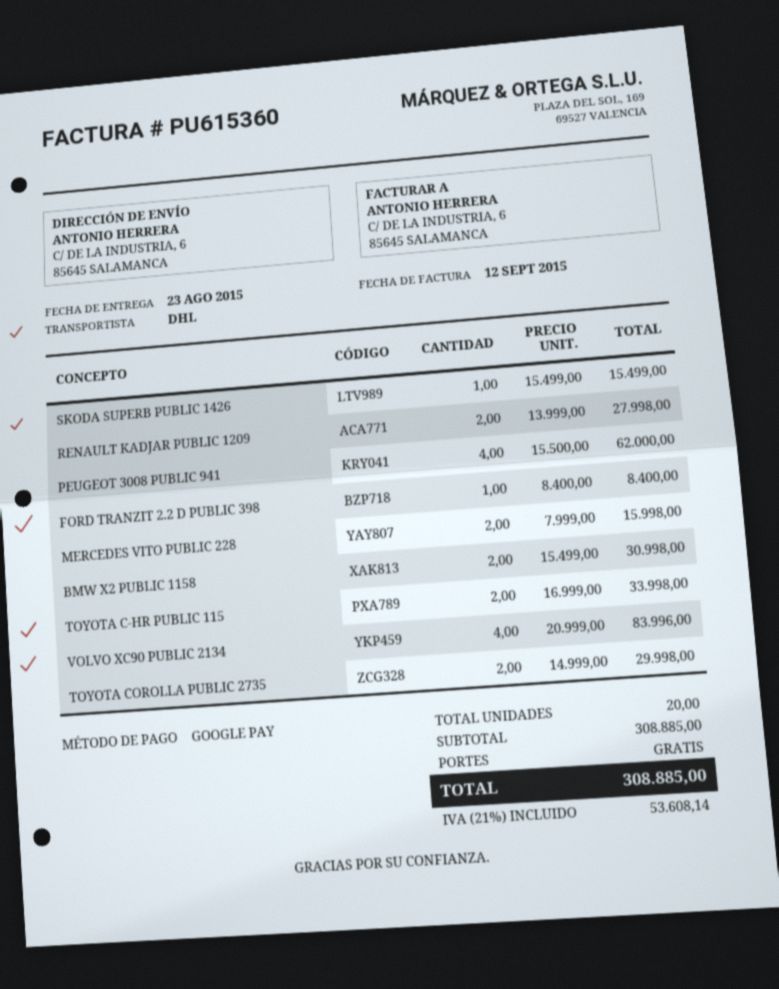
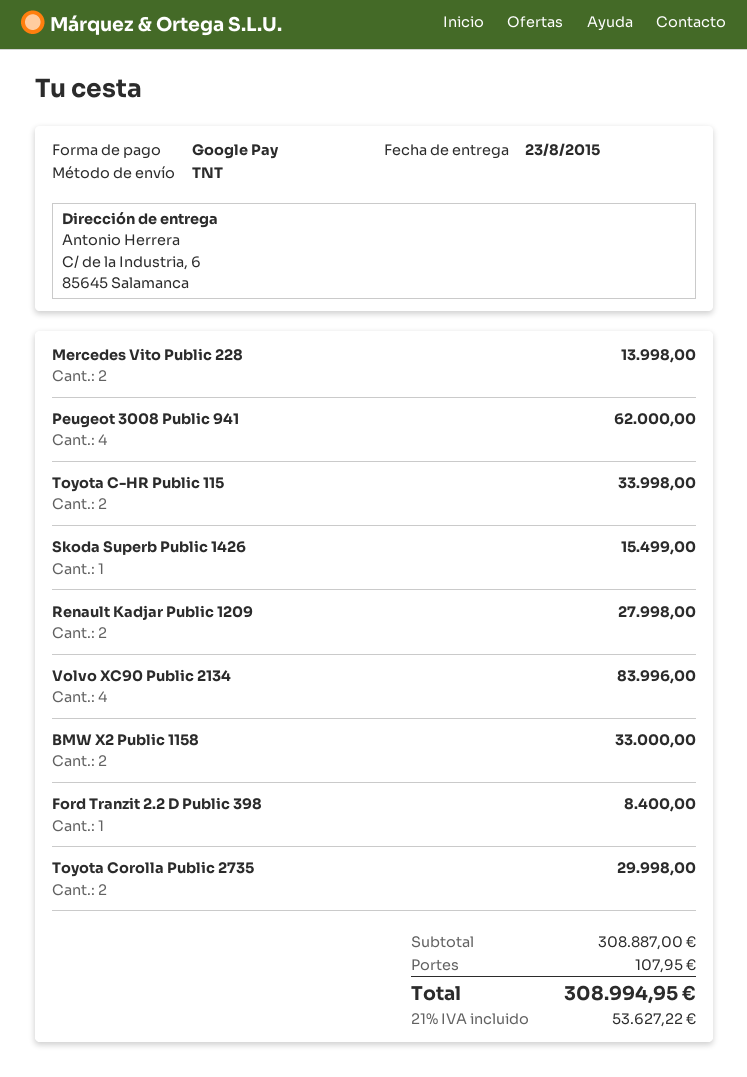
shipping method: DHL -> TNT
MERCEDES VITO PUBLIC 228: 2 for 15998.00 -> 2 for 13998.00
BMW X2 PUBLIC 1158: 2 for 30998.00 -> 2 for 33000.00
subtotal: 308885.00 -> 308887.00
shipping: 0.00 -> 107.95
tax: 21% = 53608.14 -> 21% = 53627.22
total: 308885.00 -> 308994.95

